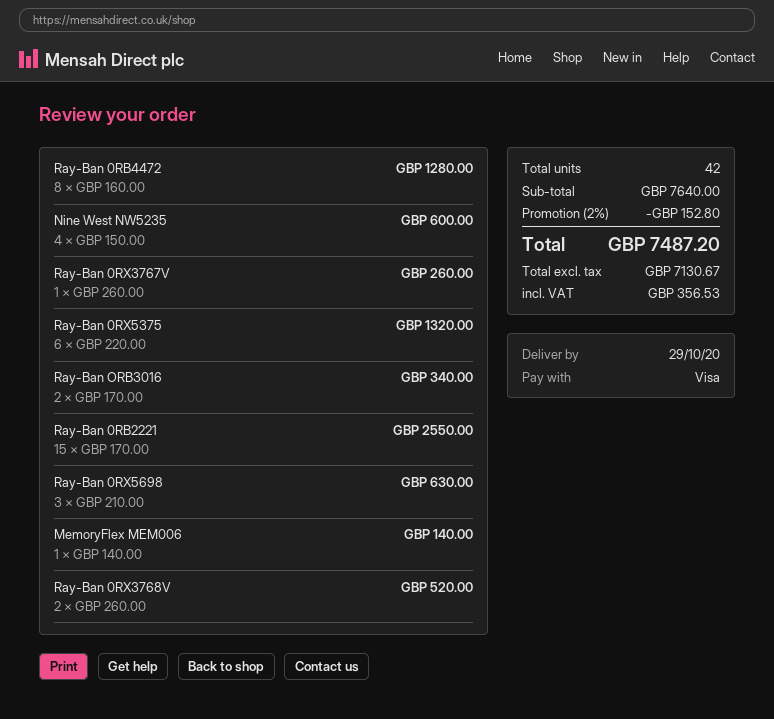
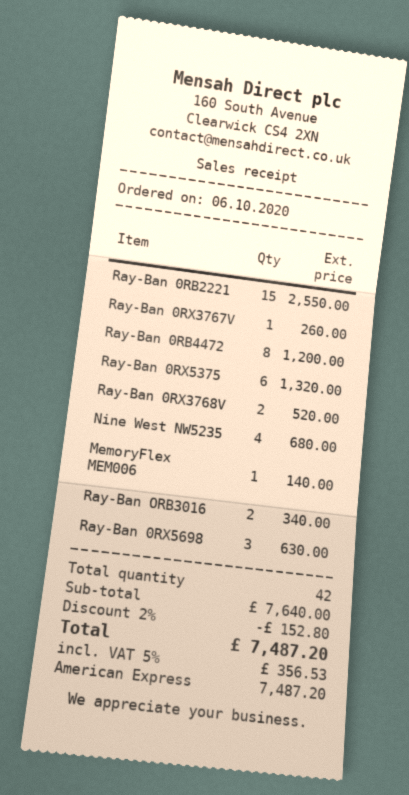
payment method: Visa -> American Express
Ray-Ban 0RB4472: 8 for 1280.00 -> 8 for 1200.00
Nine West NW5235: 4 for 600.00 -> 4 for 680.00

